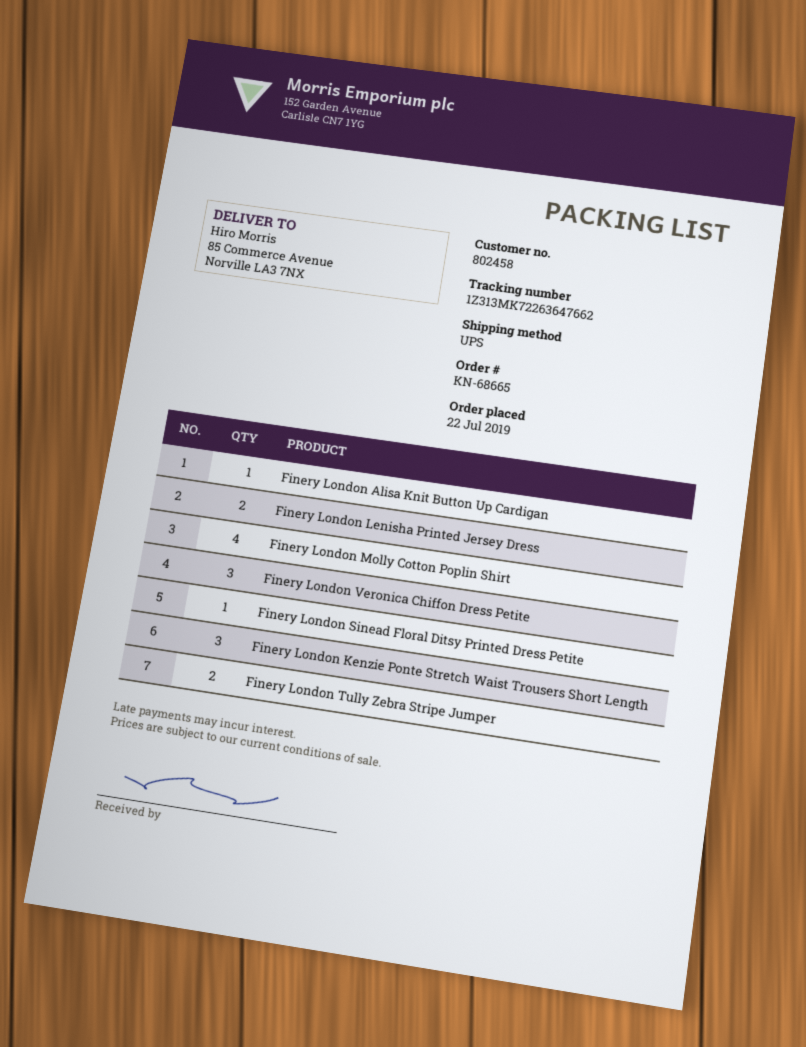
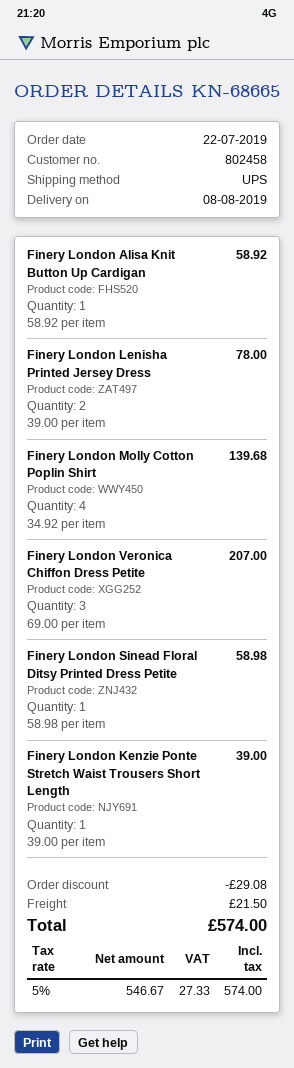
Finery London Kenzie Ponte Stretch Waist Trousers Short Length: 3 -> 1
Finery London Tully Zebra Stripe Jumper: 2 -> none

